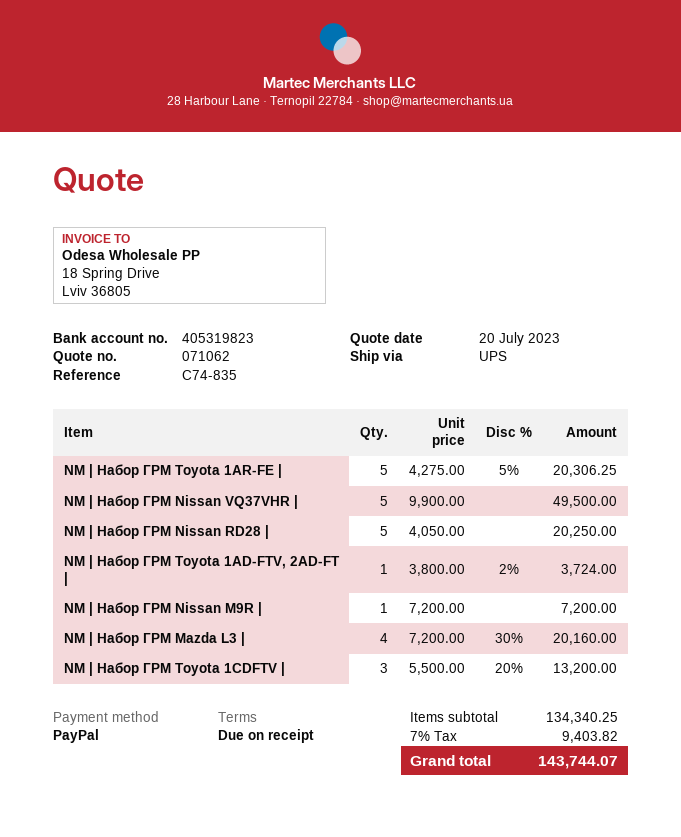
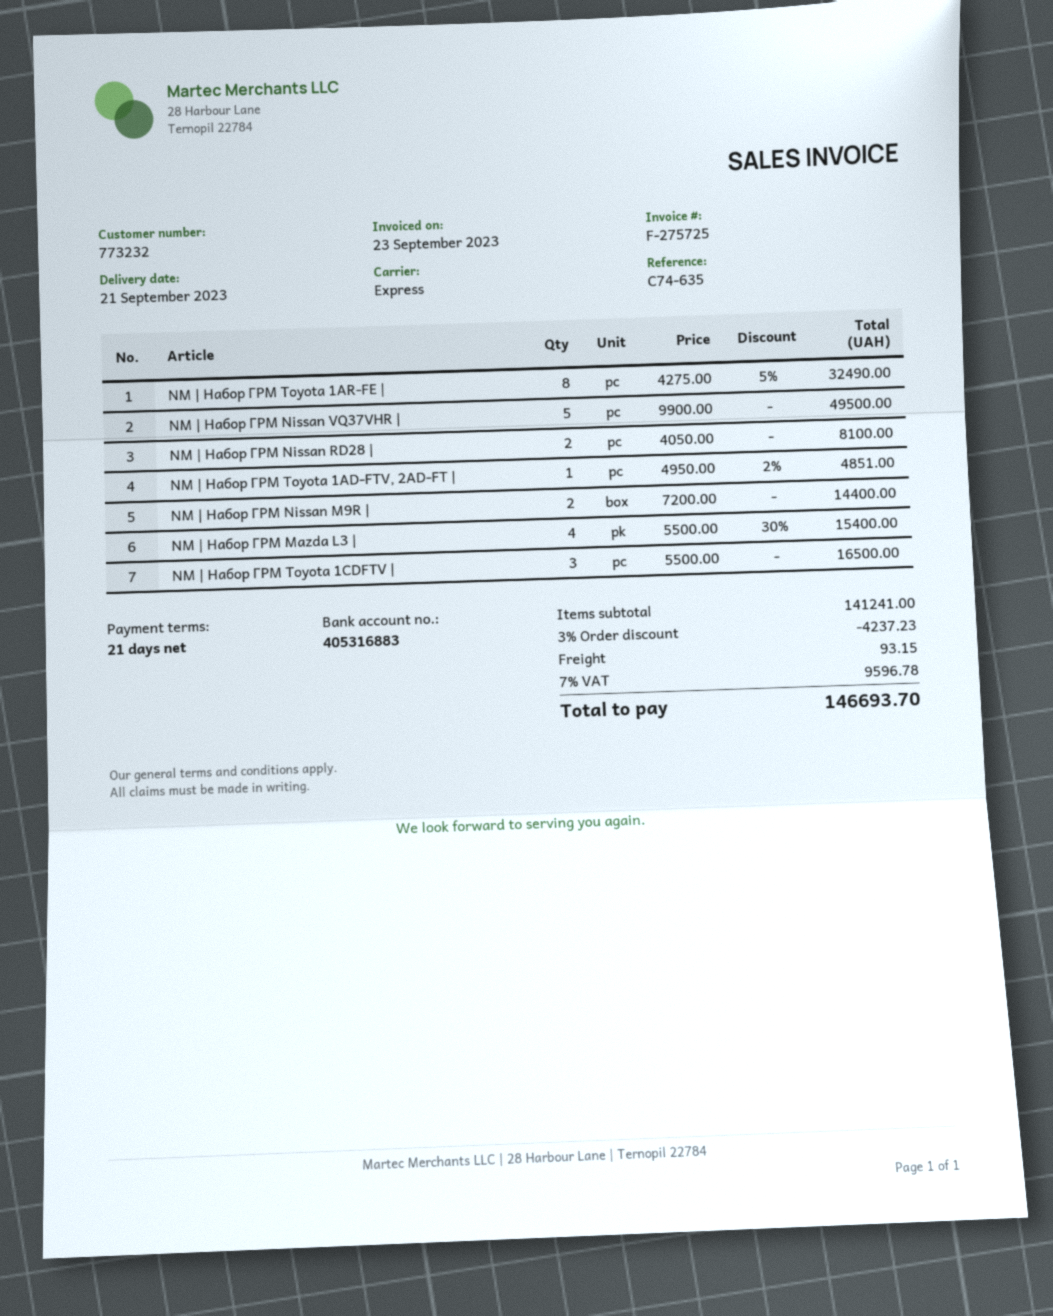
payment terms: on receipt -> 21 days
reference: C74-835 -> C74-635
bank account: 405319823 -> 405316883
shipping method: UPS -> express
NM | Набор ГРМ Toyota 1AR-FE |: 5 x 4275.00 - 5% = 20306.25 -> 8 x 4275.00 - 5% = 32490.00
NM | Набор ГРМ Nissan RD28 |: 5 x 4050.00 = 20250.00 -> 2 x 4050.00 = 8100.00
NM | Набор ГРМ Toyota 1AD-FTV, 2AD-FT |: 1 x 3800.00 - 2% = 3724.00 -> 1 x 4950.00 - 2% = 4851.00
NM | Набор ГРМ Nissan M9R |: 1 x 7200.00 = 7200.00 -> 2 x 7200.00 = 14400.00
NM | Набор ГРМ Mazda L3 |: 4 x 7200.00 - 30% = 20160.00 -> 4 x 5500.00 - 30% = 15400.00
NM | Набор ГРМ Toyota 1CDFTV |: 3 x 5500.00 - 20% = 13200.00 -> 3 x 5500.00 = 16500.00
subtotal: 134340.25 -> 141241.00
discount: none -> 3% = 4237.23
shipping: none -> 93.15
tax: 7% = 9403.82 -> 7% = 9596.78
total: 143744.07 -> 146693.70

